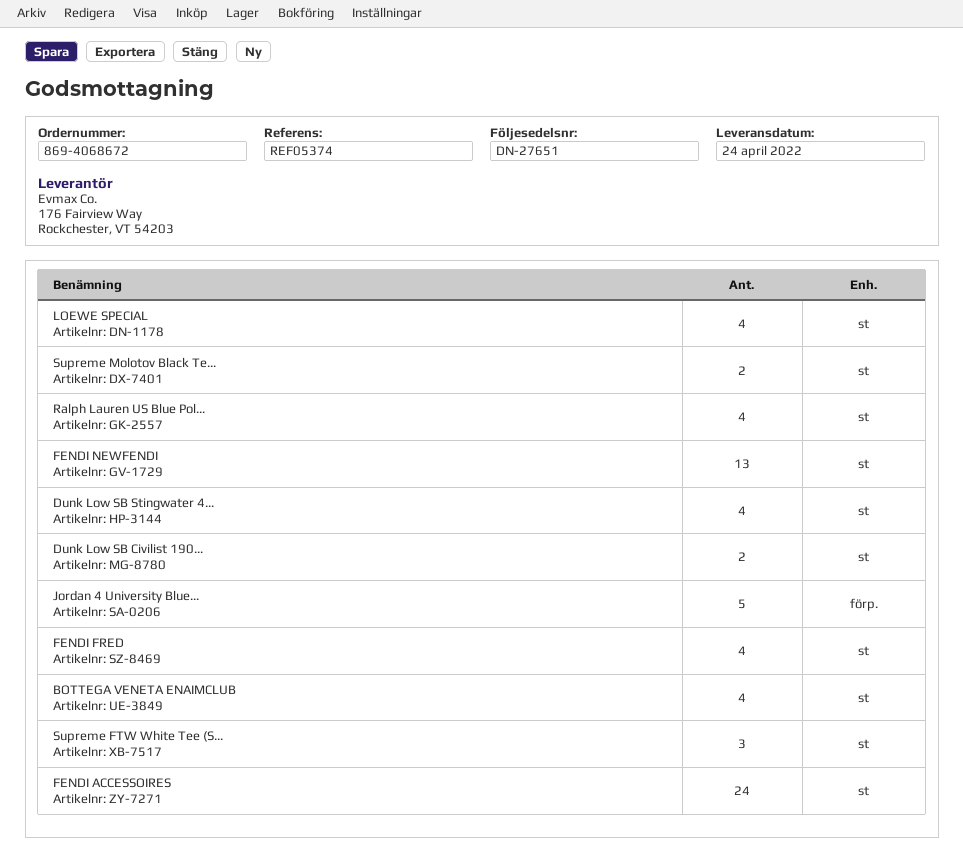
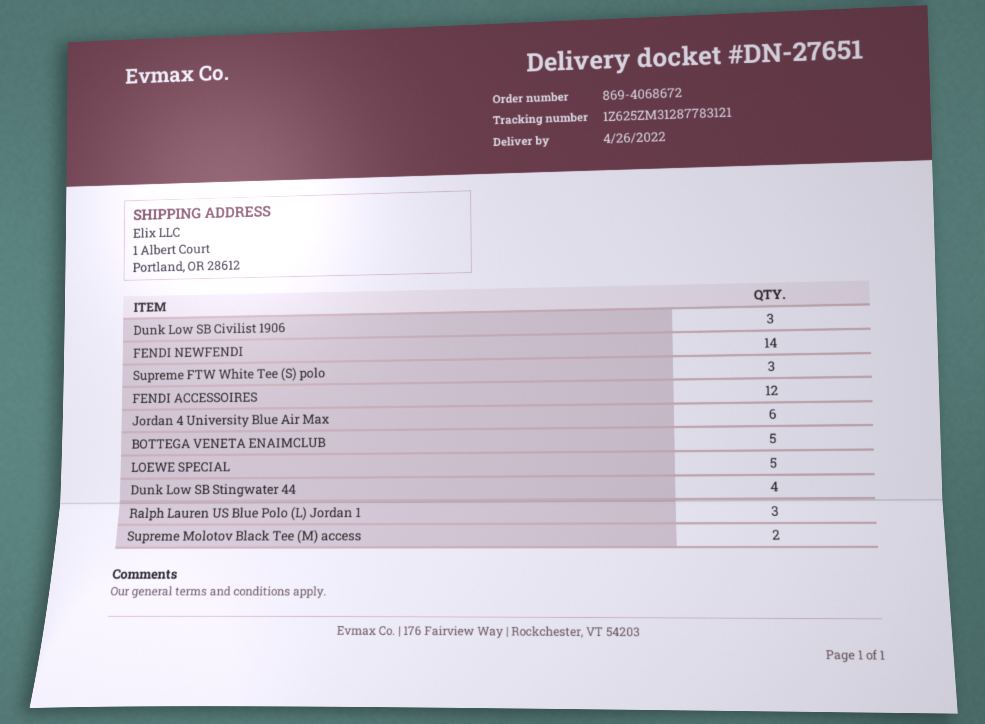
delivery date: 2022-04-24 -> 2022-04-26
LOEWE SPECIAL: 4 -> 5
Ralph Lauren US Blue Pol...: 4 -> 3
FENDI NEWFENDI: 13 -> 14
Dunk Low SB Civilist 190...: 2 -> 3
Jordan 4 University Blue...: 5 -> 6
FENDI FRED: 4 -> none
BOTTEGA VENETA ENAIMCLUB: 4 -> 5
FENDI ACCESSOIRES: 24 -> 12

